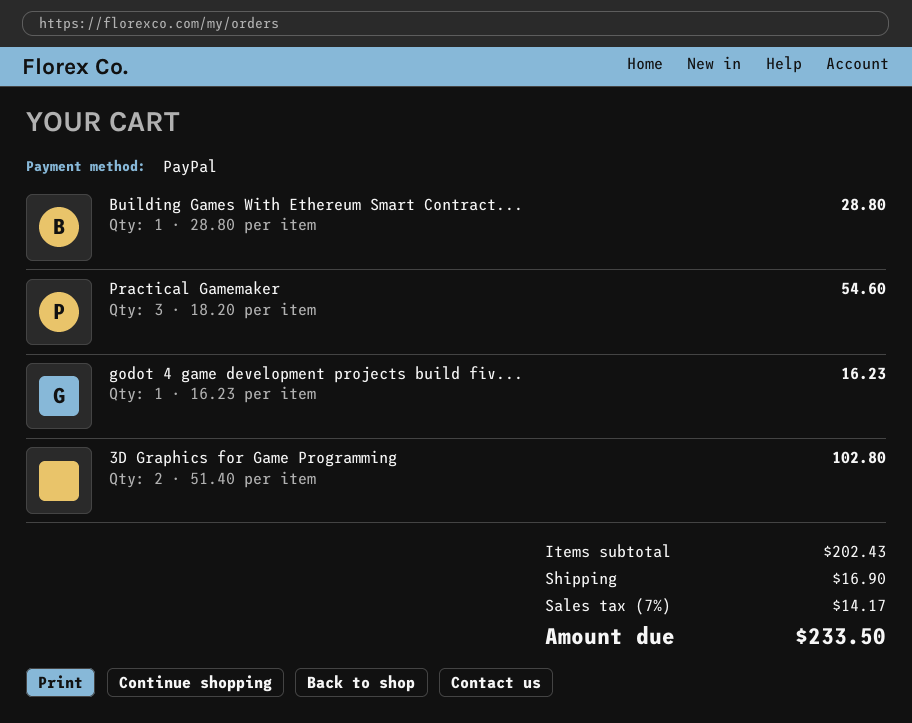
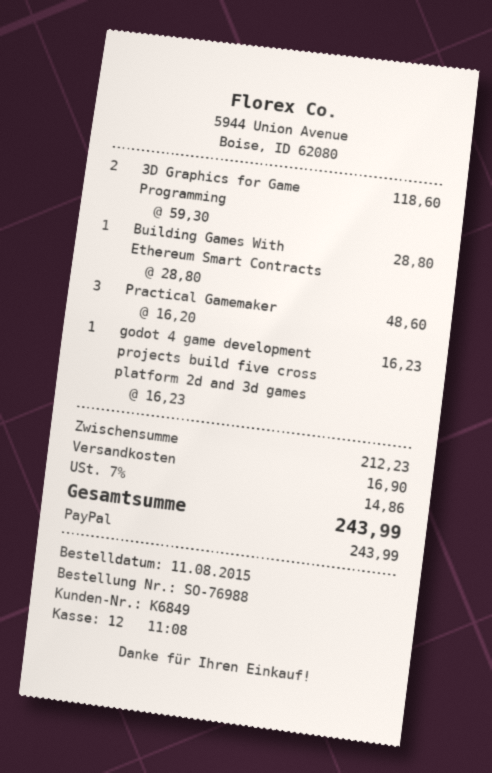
Practical Gamemaker: 3 x 18.20 = 54.60 -> 3 x 16.20 = 48.60
3D Graphics for Game Programming: 2 x 51.40 = 102.80 -> 2 x 59.30 = 118.60
subtotal: 202.43 -> 212.23
tax: 7% = 14.17 -> 7% = 14.86
total: 233.50 -> 243.99

